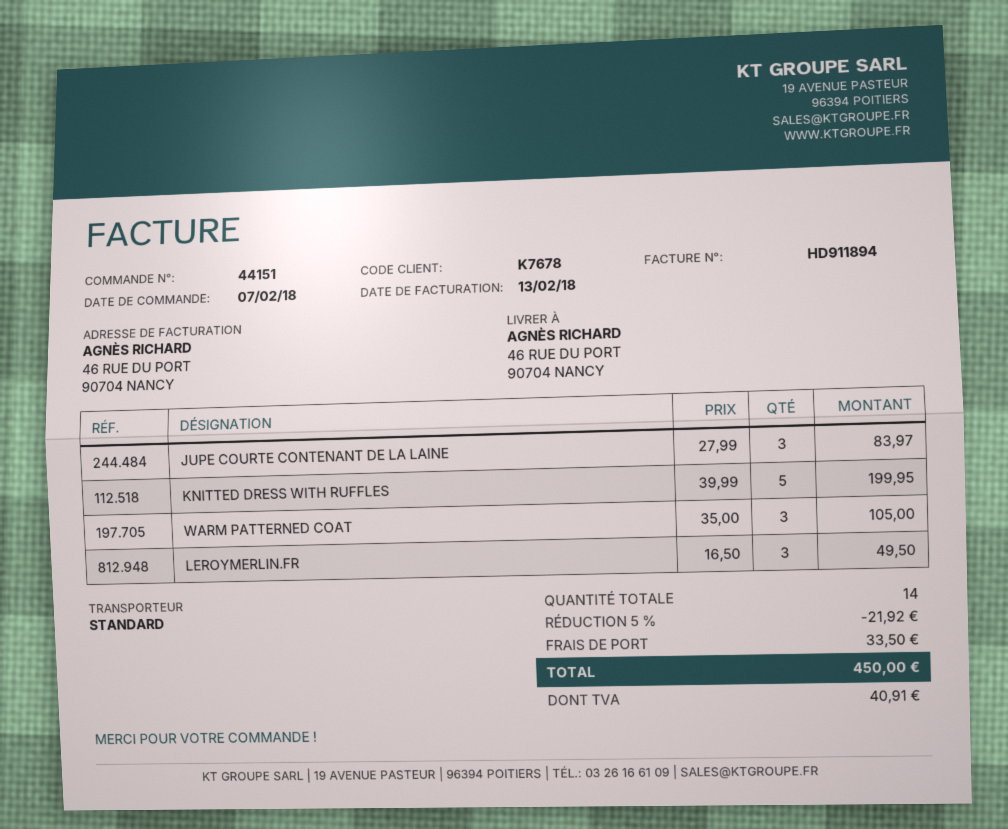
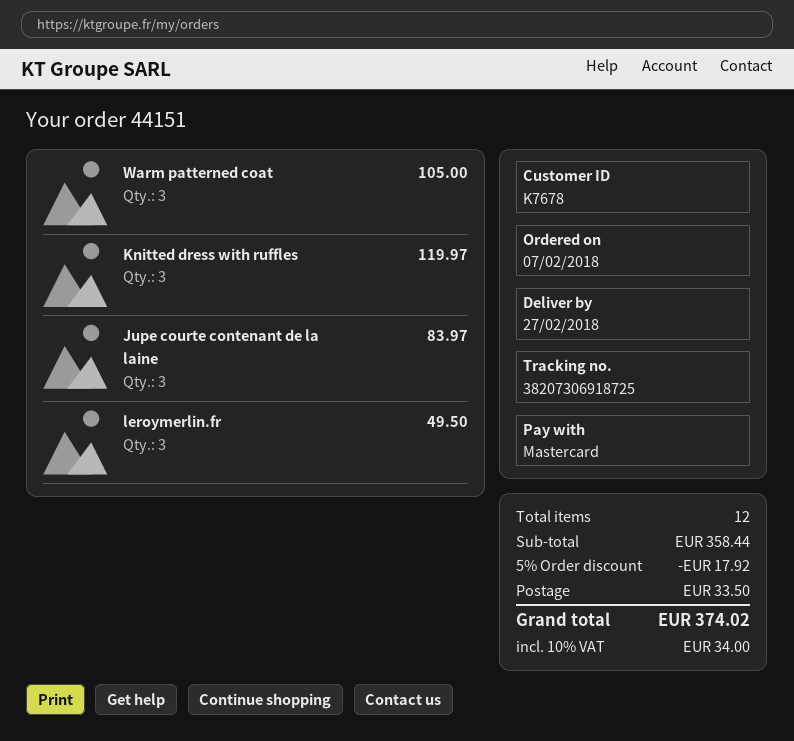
KNITTED DRESS WITH RUFFLES: 5 for 199.95 -> 3 for 119.97
total quantity: 14 -> 12
discount: 5% = 21.92 -> 5% = 17.92
tax: 40.91 -> 34.00
total: 450.00 -> 374.02

